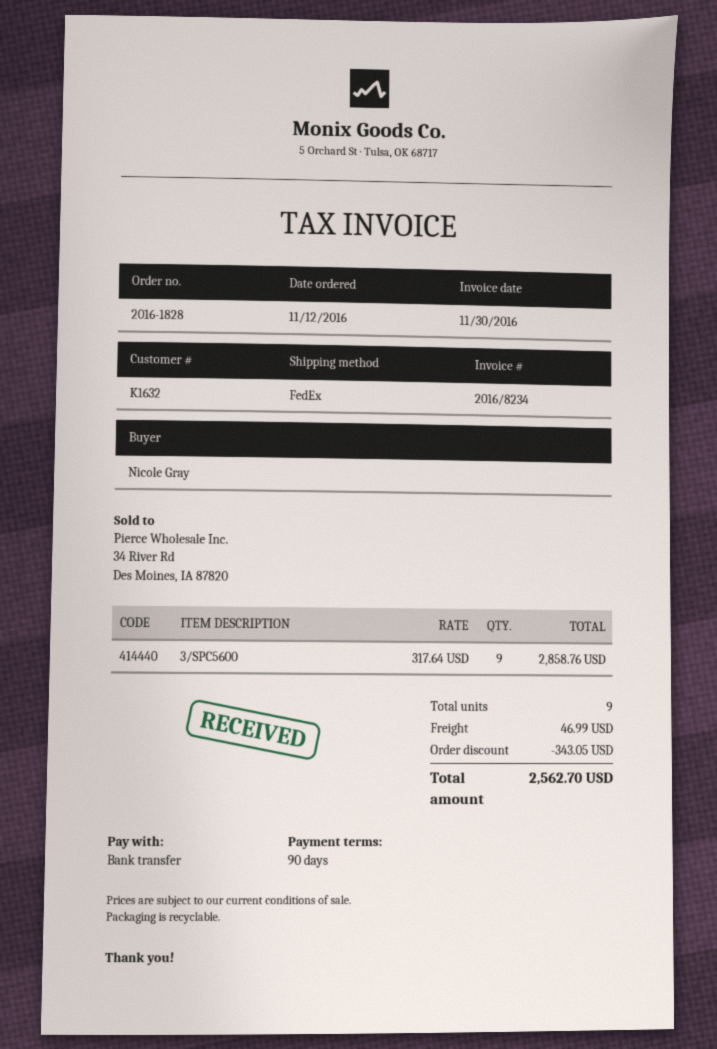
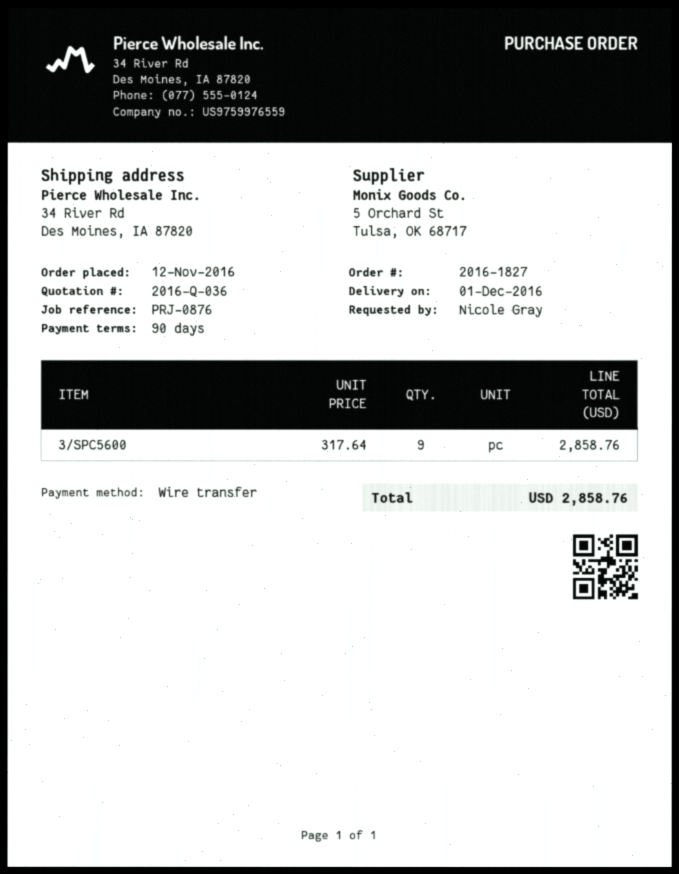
order number: 2016-1828 -> 2016-1827
discount: 343.05 -> none
shipping: 46.99 -> none
total: 2562.70 -> 2858.76

